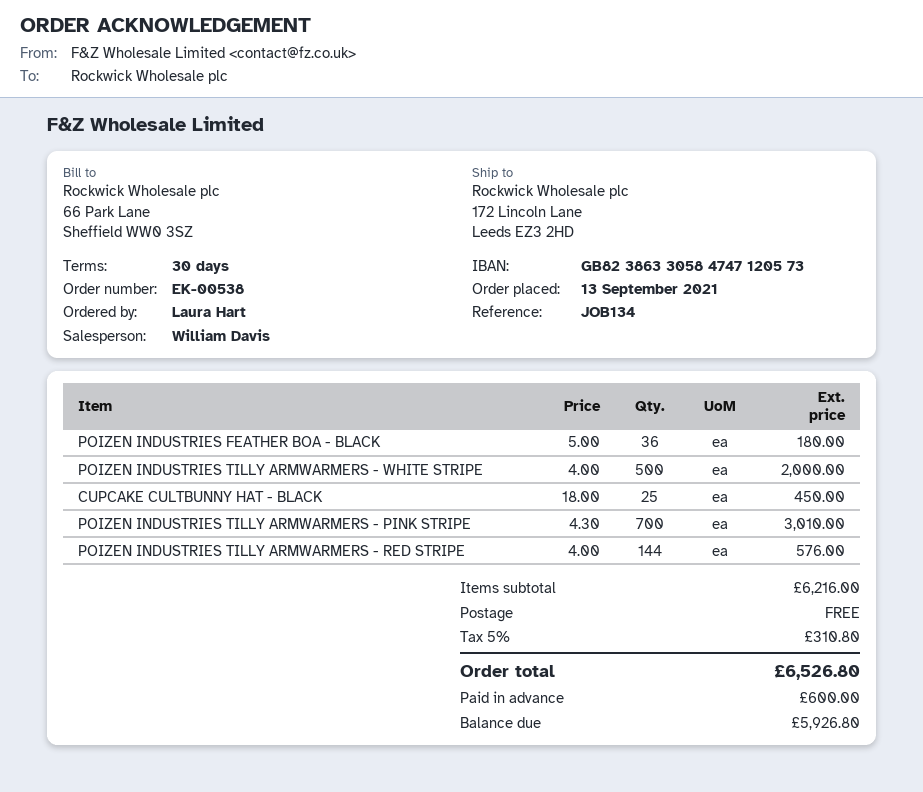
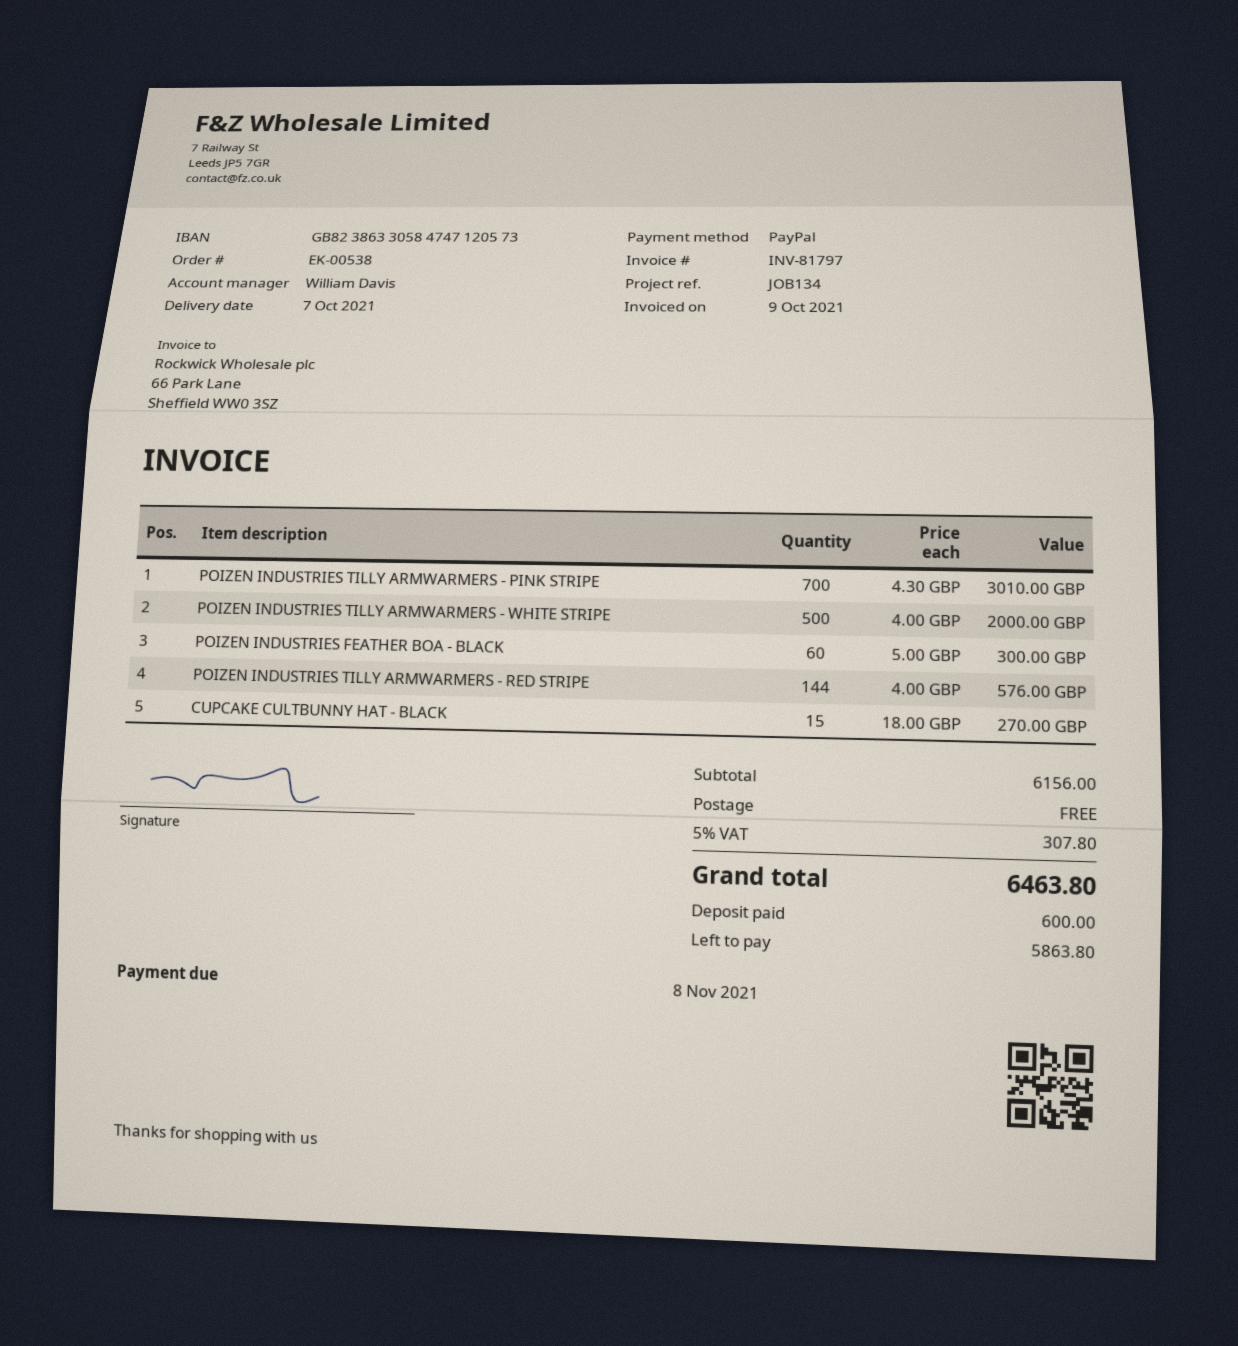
POIZEN INDUSTRIES FEATHER BOA - BLACK: 36 x 5.00 = 180.00 -> 60 x 5.00 = 300.00
CUPCAKE CULTBUNNY HAT - BLACK: 25 x 18.00 = 450.00 -> 15 x 18.00 = 270.00
subtotal: 6216.00 -> 6156.00
tax: 5% = 310.80 -> 5% = 307.80
total: 6526.80 -> 6463.80
balance: 5926.80 -> 5863.80

